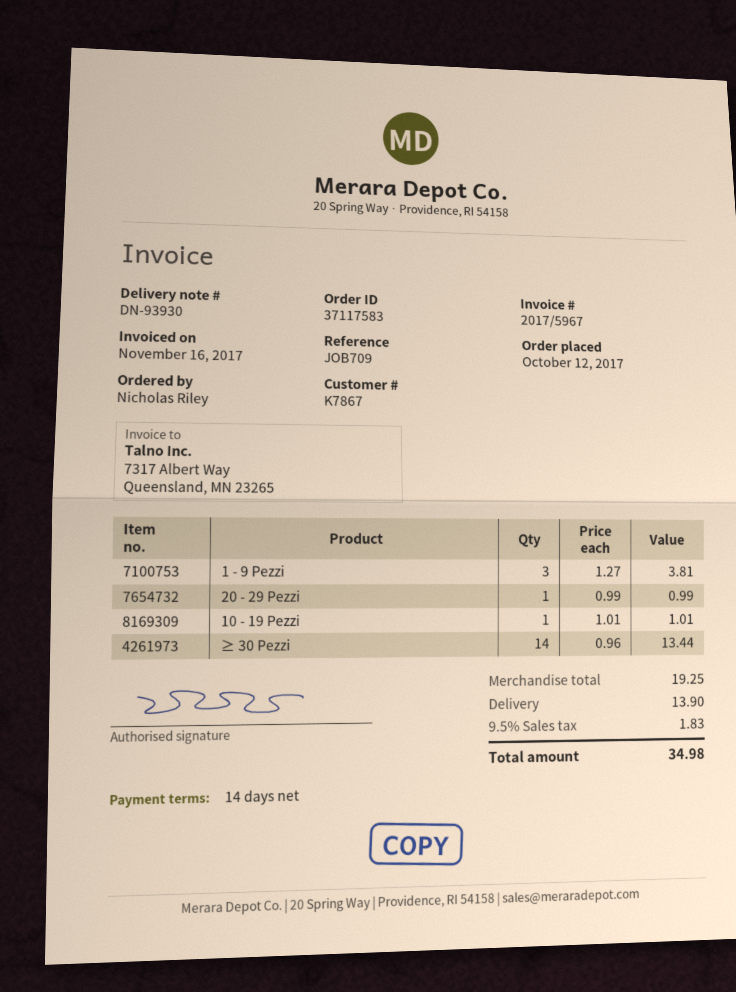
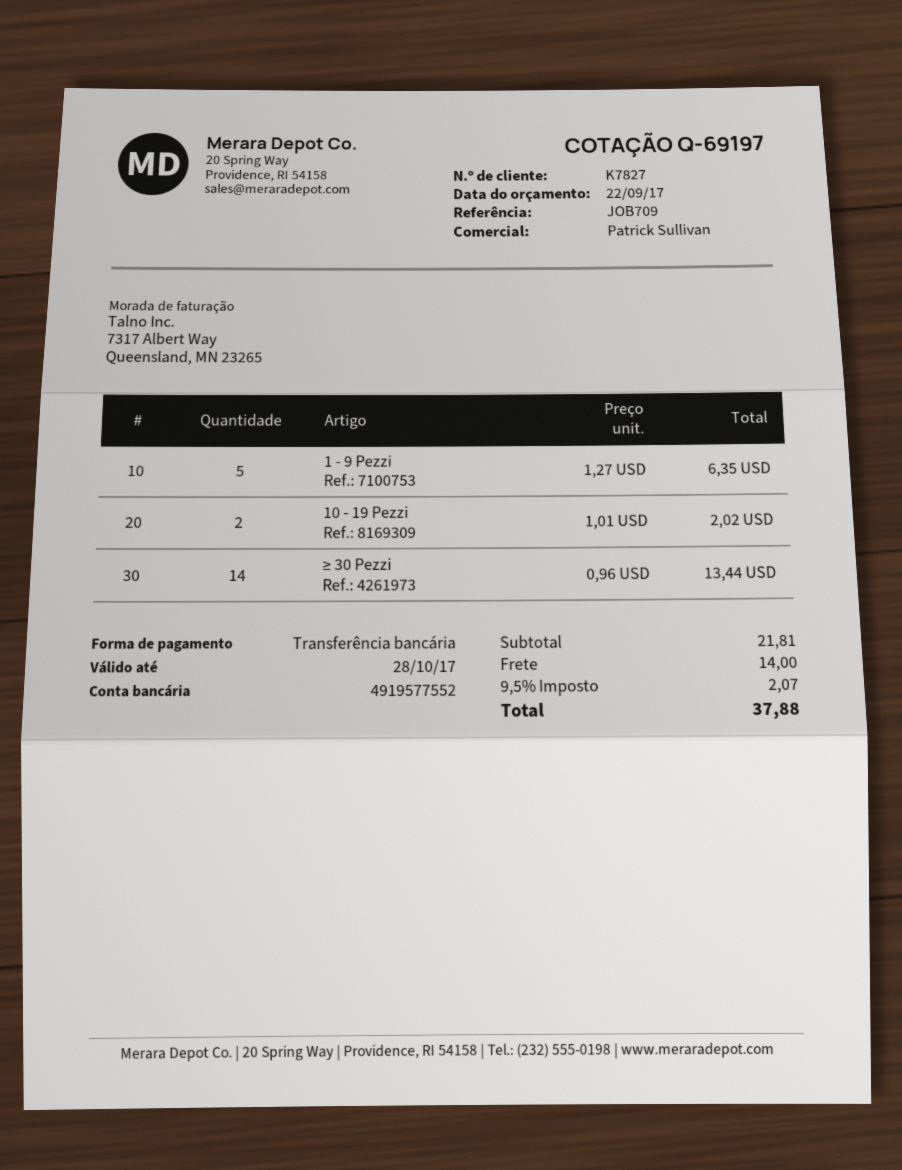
customer number: K7867 -> K7827
1 - 9 Pezzi: 3 x 1.27 = 3.81 -> 5 x 1.27 = 6.35
20 - 29 Pezzi: 1 x 0.99 = 0.99 -> none
10 - 19 Pezzi: 1 x 1.01 = 1.01 -> 2 x 1.01 = 2.02
subtotal: 19.25 -> 21.81
shipping: 13.90 -> 14.00
tax: 9.5% = 1.83 -> 9.5% = 2.07
total: 34.98 -> 37.88

